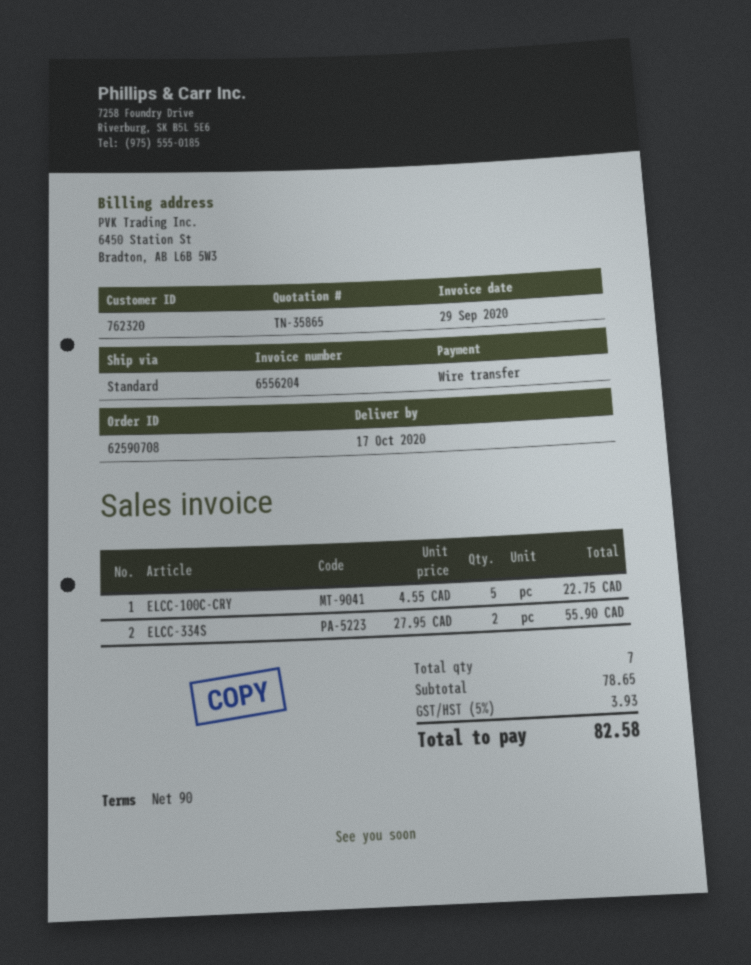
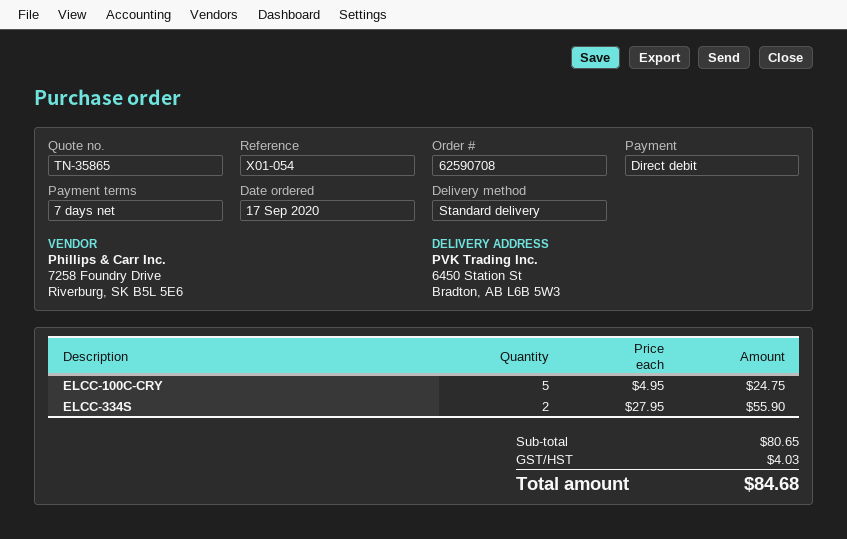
payment terms: 90 days -> 7 days
payment method: bank transfer -> direct debit
ELCC-100C-CRY: 5 x 4.55 = 22.75 -> 5 x 4.95 = 24.75
subtotal: 78.65 -> 80.65
tax: 3.93 -> 4.03
total: 82.58 -> 84.68

